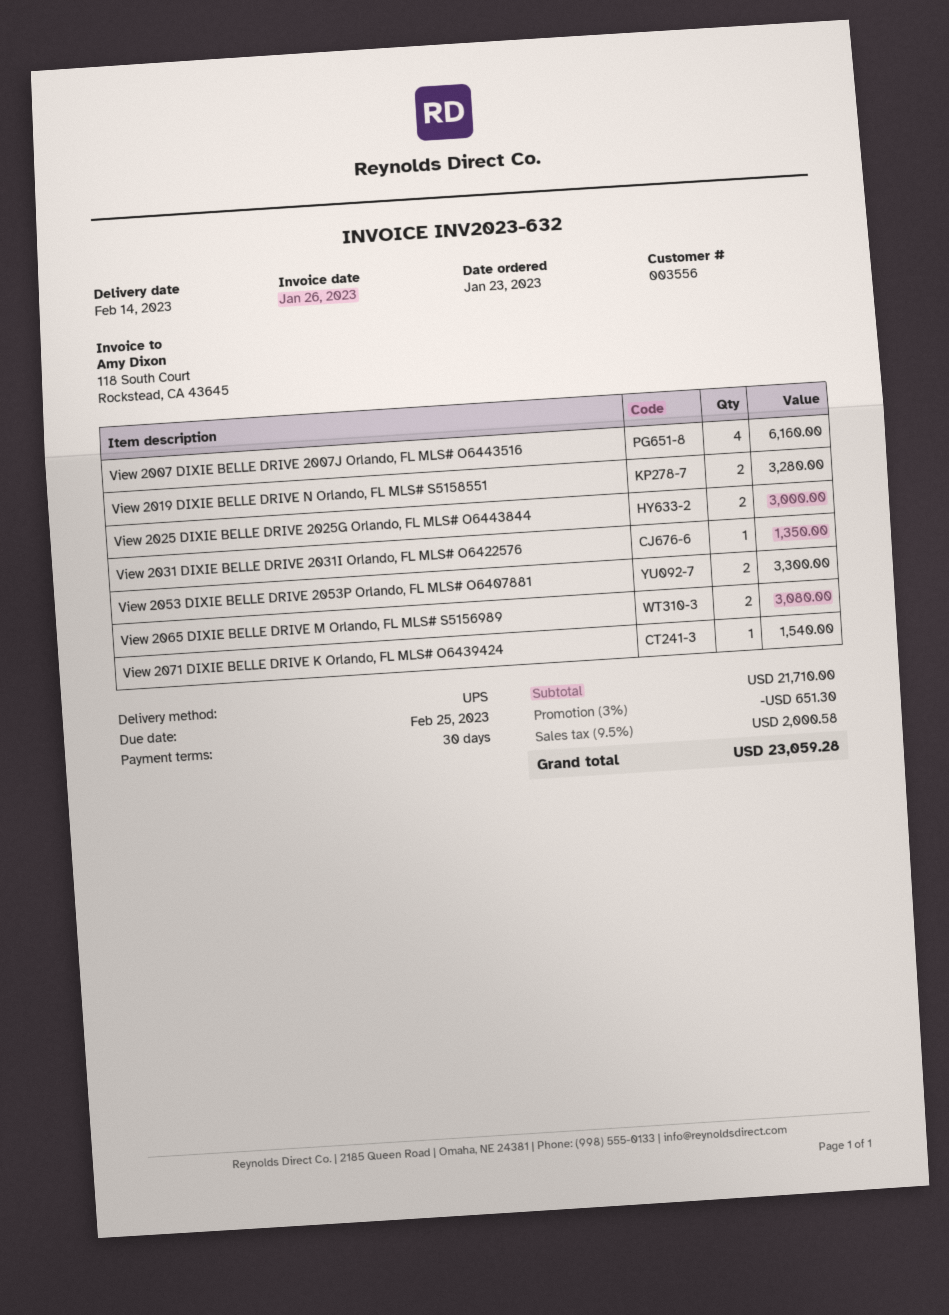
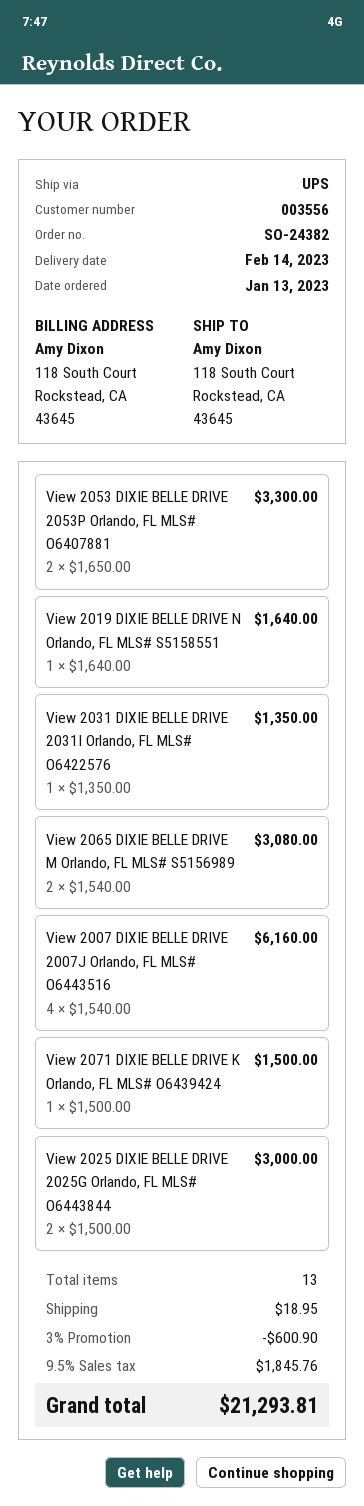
order date: 2023-01-23 -> 2023-01-13
View 2019 DIXIE BELLE DRIVE N Orlando, FL MLS# S5158551: 2 for 3280.00 -> 1 for 1640.00
View 2071 DIXIE BELLE DRIVE K Orlando, FL MLS# O6439424: 1 for 1540.00 -> 1 for 1500.00
discount: 3% = 651.30 -> 3% = 600.90
shipping: none -> 18.95
tax: 9.5% = 2000.58 -> 9.5% = 1845.76
total: 23059.28 -> 21293.81

